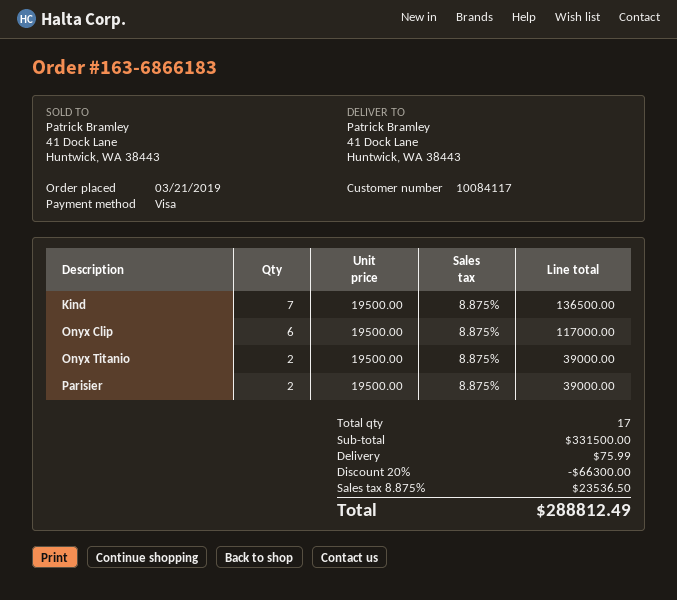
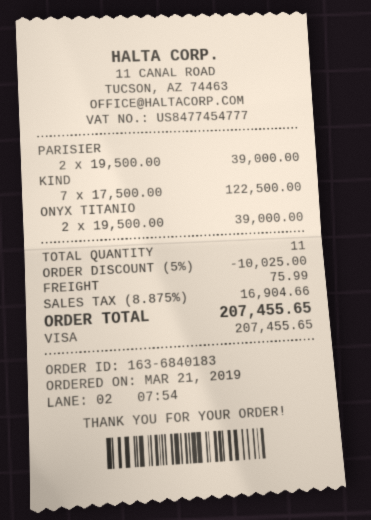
order number: 163-6866183 -> 163-6840183
Kind: 7 x 19500.00 = 136500.00 -> 7 x 17500.00 = 122500.00
Onyx Clip: 6 x 19500.00 = 117000.00 -> none
total quantity: 17 -> 11
discount: 20% = 66300.00 -> 5% = 10025.00
tax: 8.875% = 23536.50 -> 8.875% = 16904.66
total: 288812.49 -> 207455.65

